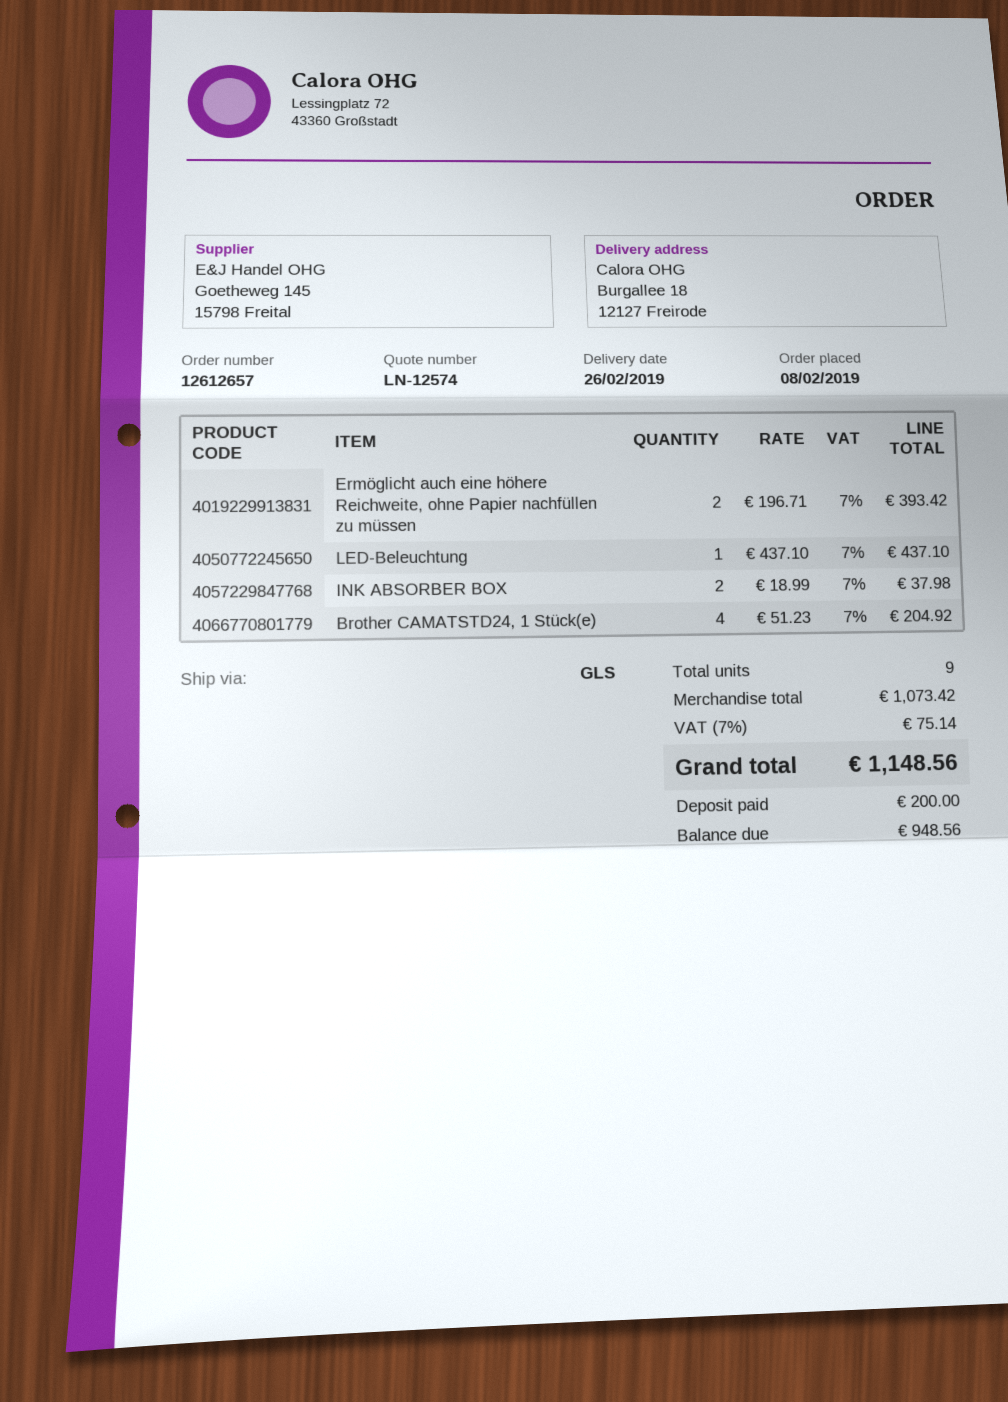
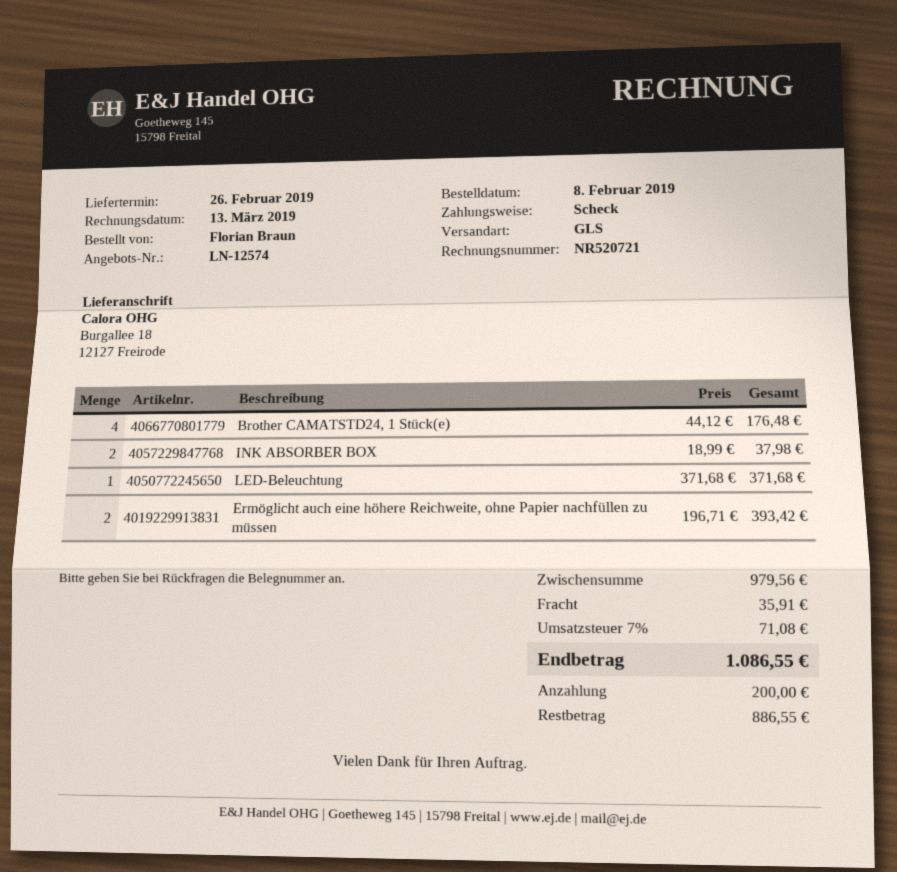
LED-Beleuchtung: 1 x 437.10 = 437.10 -> 1 x 371.68 = 371.68
Brother CAMATSTD24, 1 Stück(e): 4 x 51.23 = 204.92 -> 4 x 44.12 = 176.48
subtotal: 1073.42 -> 979.56
shipping: none -> 35.91
tax: 7% = 75.14 -> 7% = 71.08
total: 1148.56 -> 1086.55
balance: 948.56 -> 886.55

